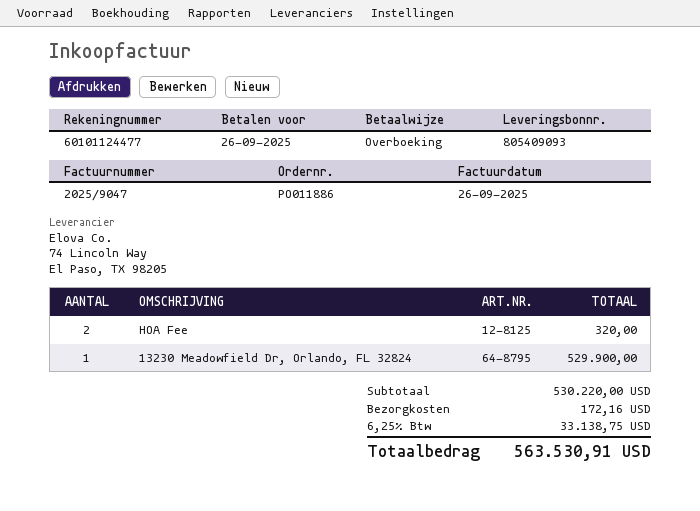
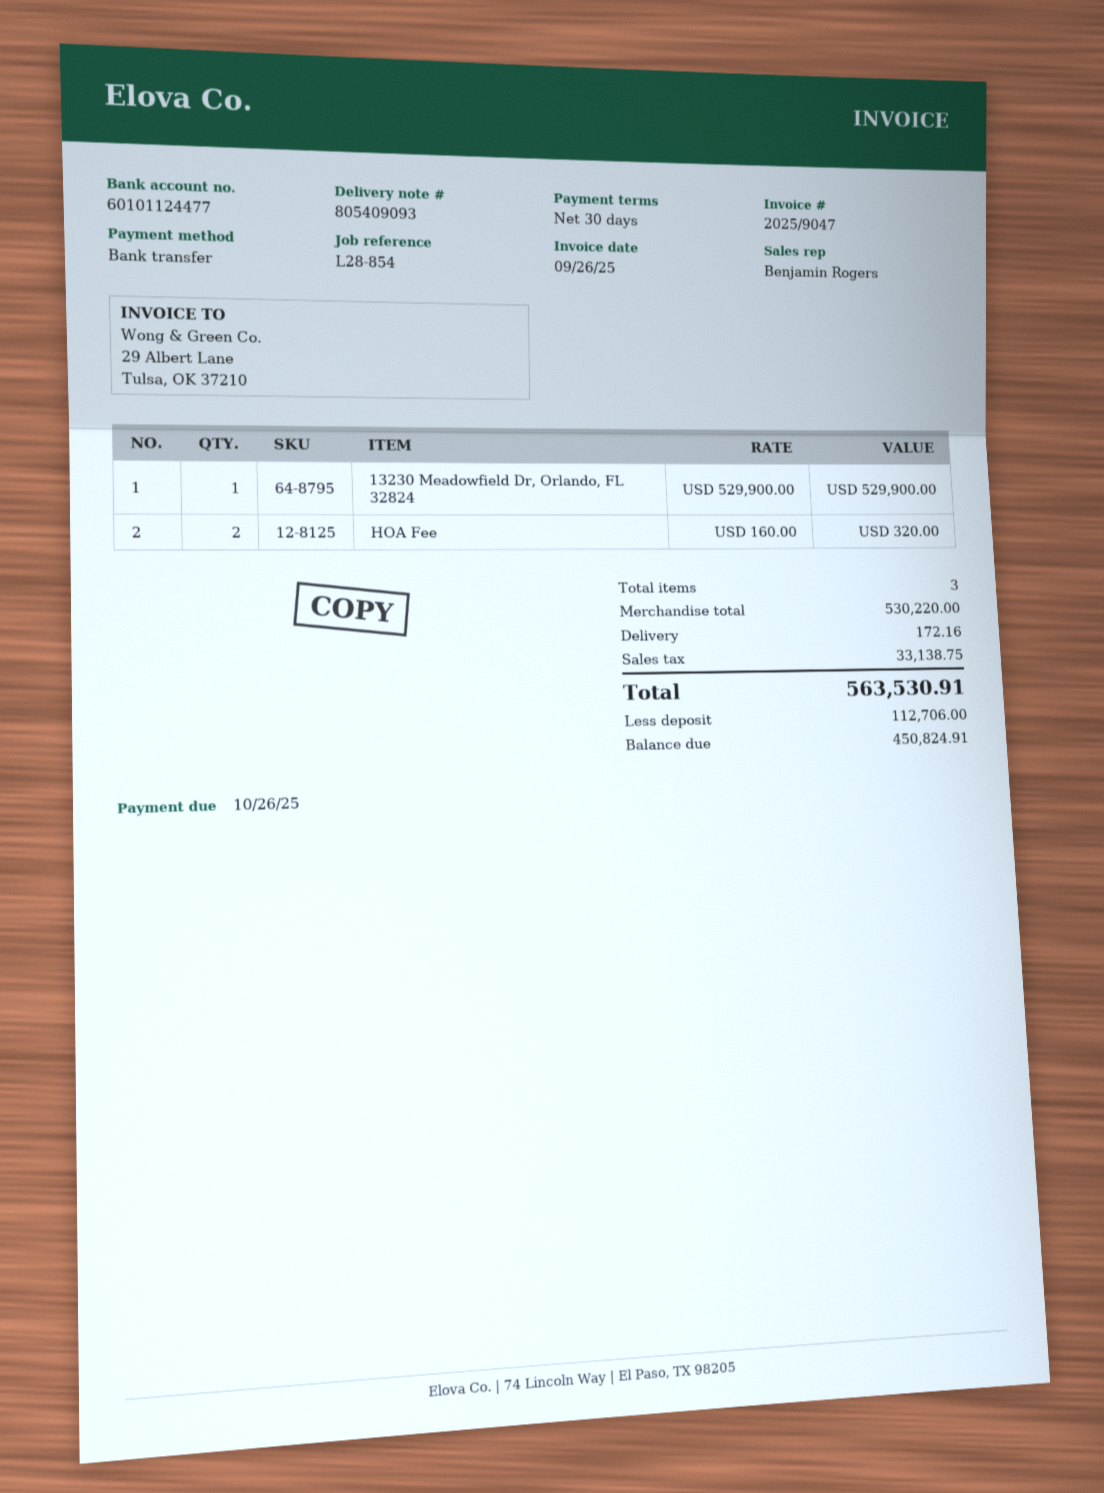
due date: 2025-09-26 -> 2025-10-26

